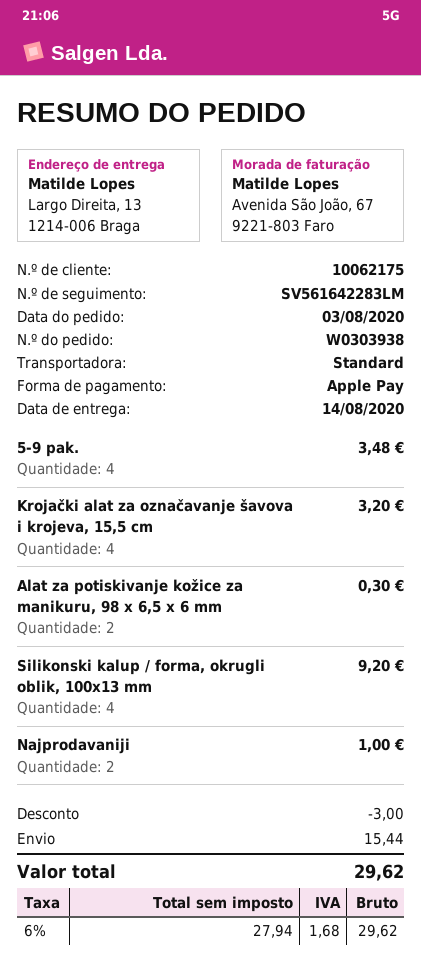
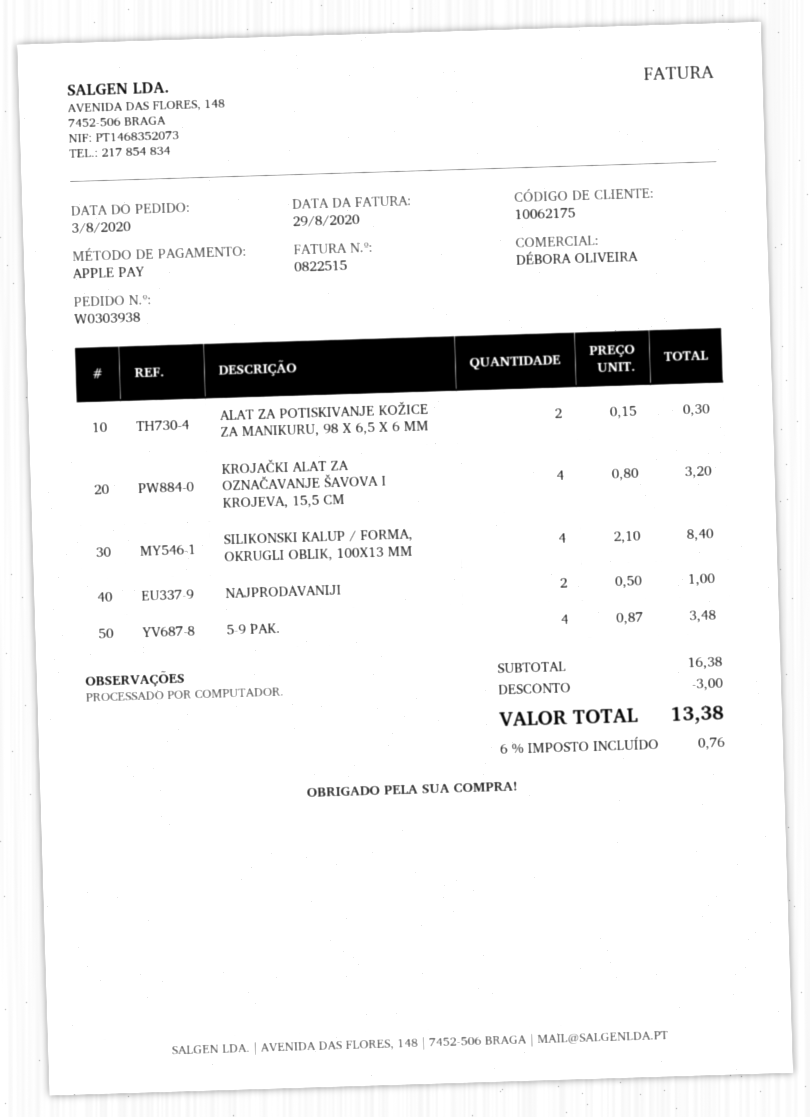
Silikonski kalup / forma, okrugli oblik, 100x13 mm: 4 for 9.20 -> 4 for 8.40
shipping: 15.44 -> none
tax: 6% = 1.68 -> 6% = 0.76
total: 29.62 -> 13.38

